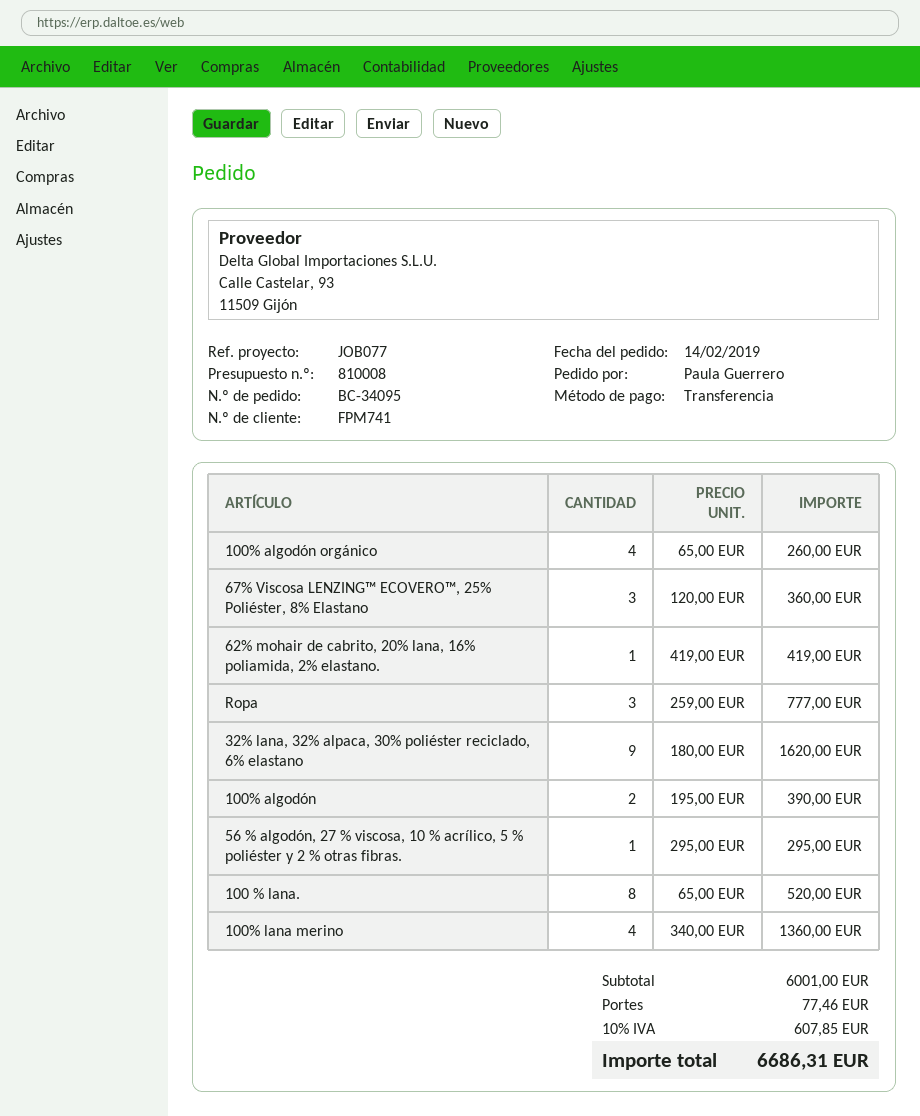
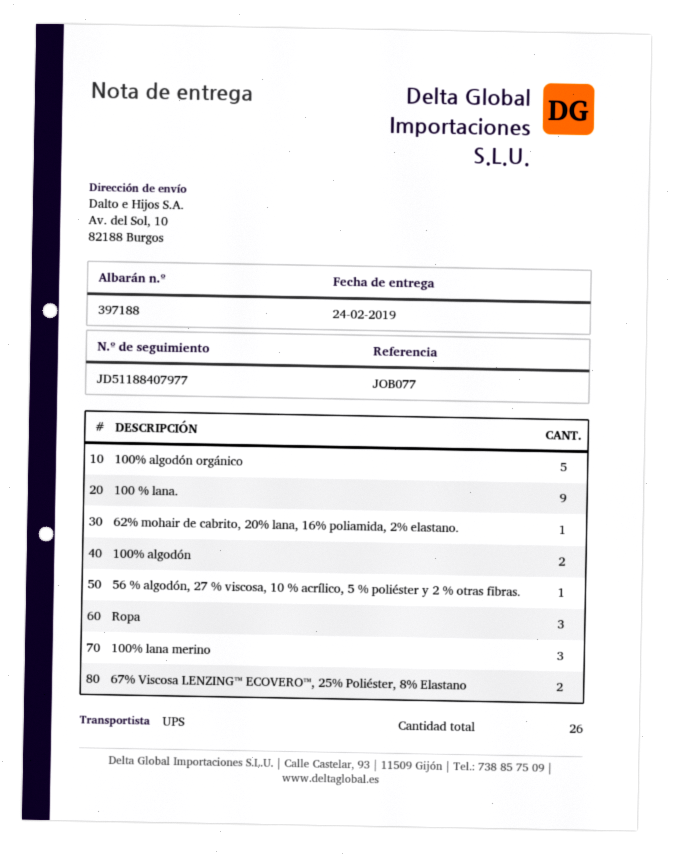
100% algodón orgánico: 4 -> 5
67% Viscosa LENZING™ ECOVERO™, 25% Poliéster, 8% Elastano: 3 -> 2
32% lana, 32% alpaca, 30% poliéster reciclado, 6% elastano: 9 -> none
100 % lana.: 8 -> 9
100% lana merino: 4 -> 3

